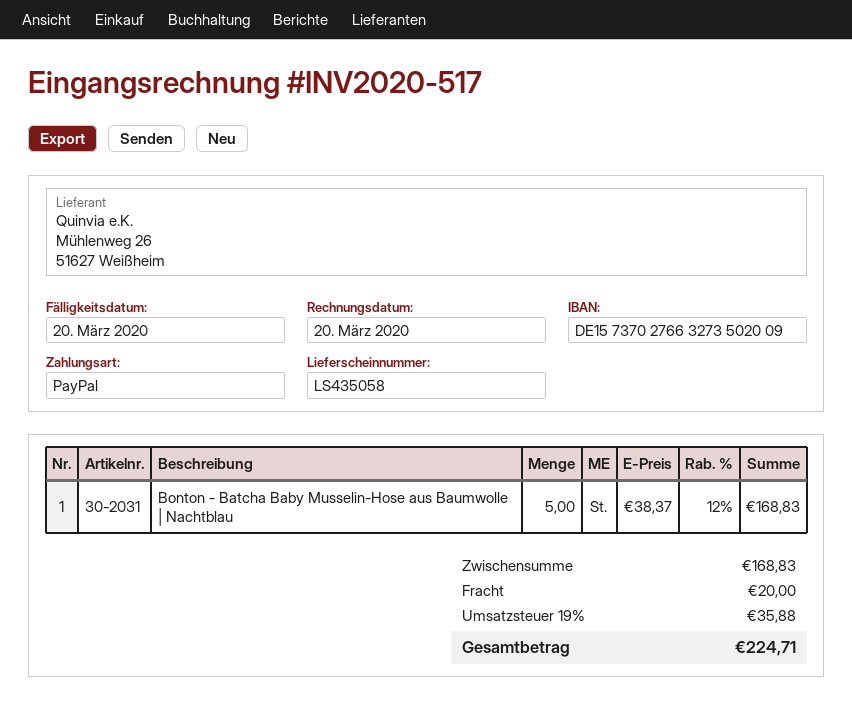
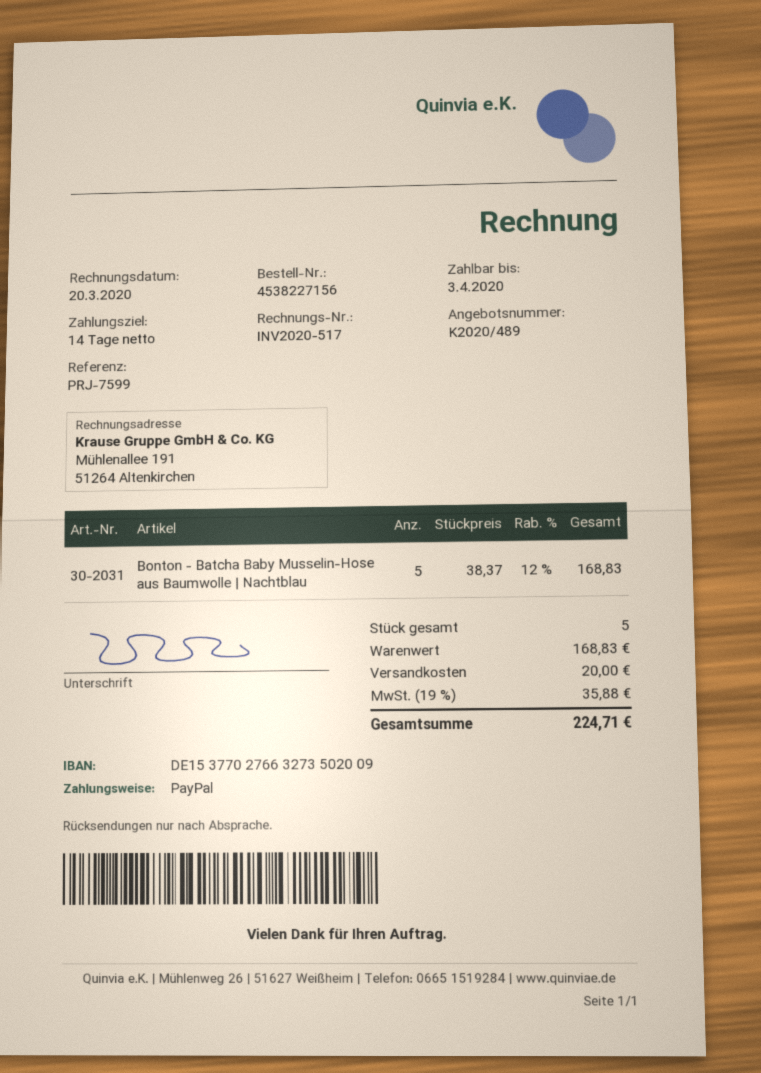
due date: 2020-03-20 -> 2020-04-03
bank account: DE15737027663273502009 -> DE15377027663273502009

